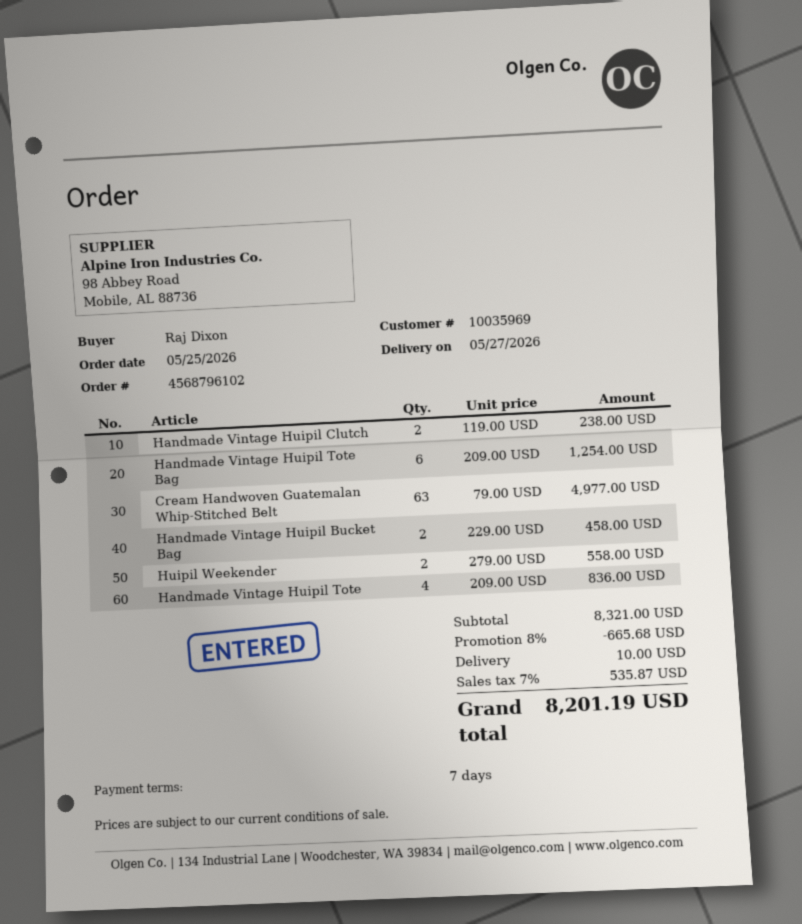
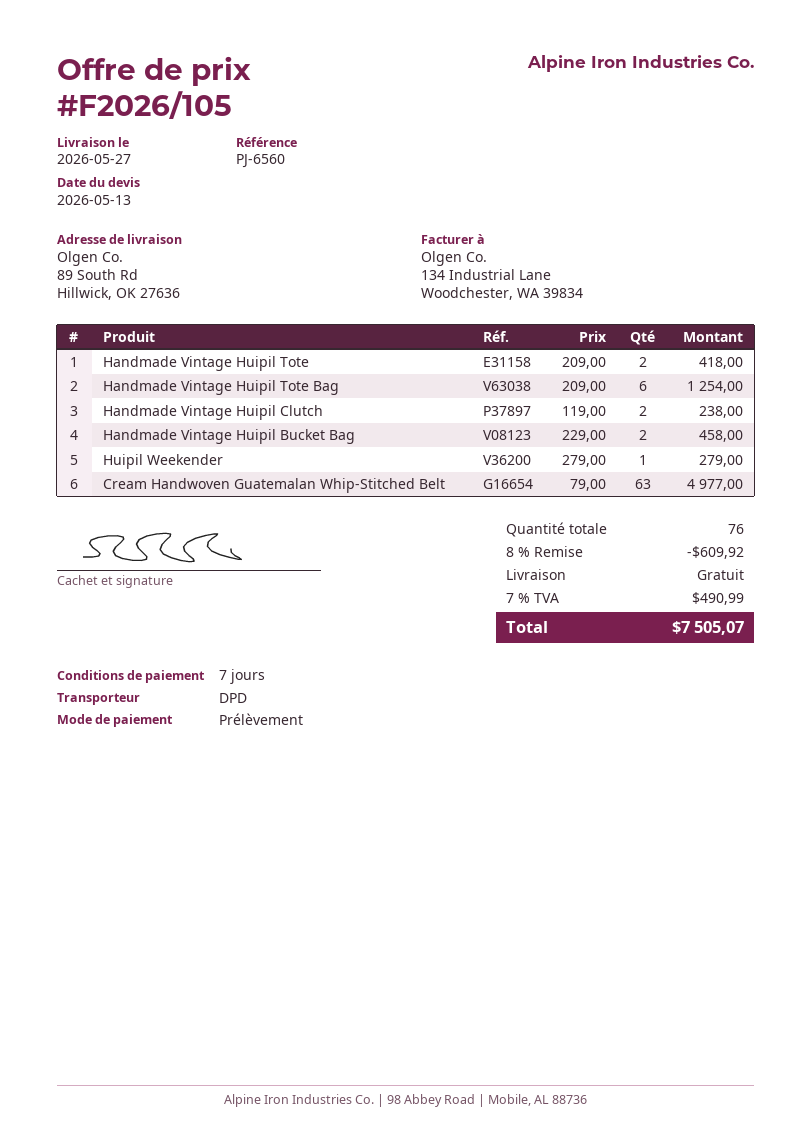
Huipil Weekender: 2 x 279.00 = 558.00 -> 1 x 279.00 = 279.00
Handmade Vintage Huipil Tote: 4 x 209.00 = 836.00 -> 2 x 209.00 = 418.00
discount: 8% = 665.68 -> 8% = 609.92
shipping: 10.00 -> 0.00
tax: 7% = 535.87 -> 7% = 490.99
total: 8201.19 -> 7505.07

